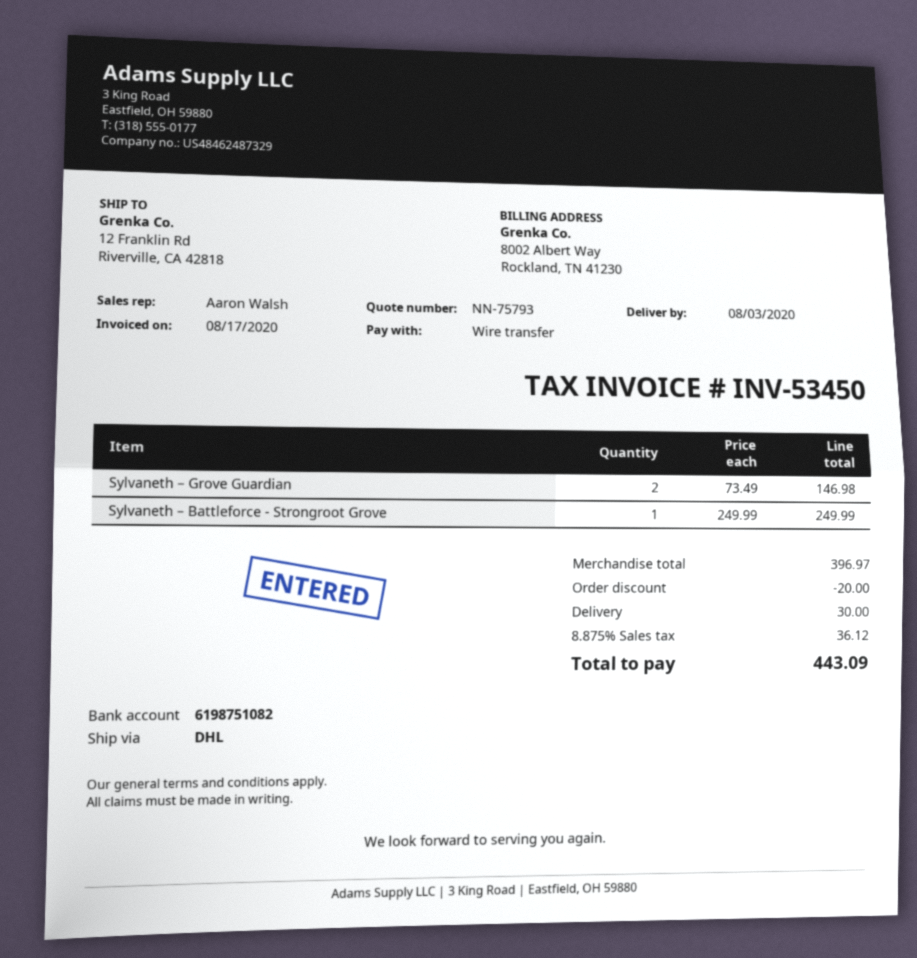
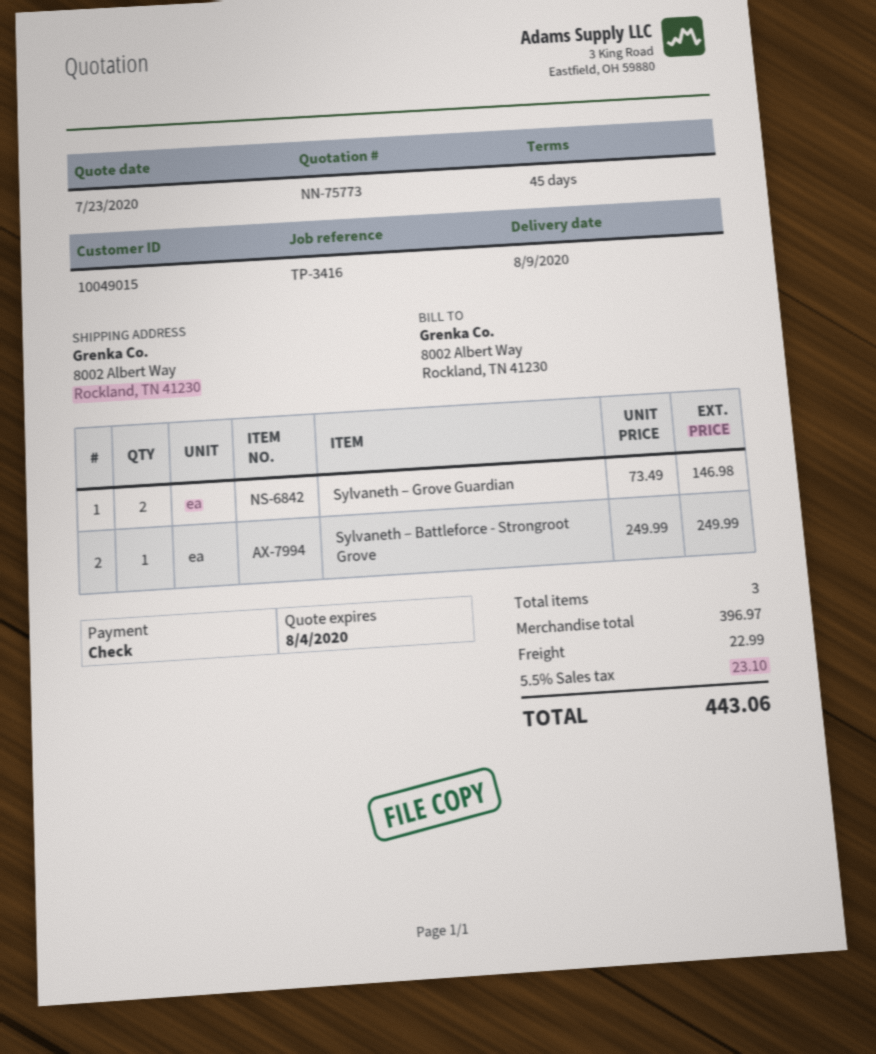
quote number: NN-75793 -> NN-75773
delivery date: 2020-08-03 -> 2020-08-09
payment method: bank transfer -> cheque
ship to: 12 Franklin Rd, Riverville, CA 42818 -> 8002 Albert Way, Rockland, TN 41230
discount: 20.00 -> none
shipping: 30.00 -> 22.99
tax: 8.875% = 36.12 -> 5.5% = 23.10
total: 443.09 -> 443.06

